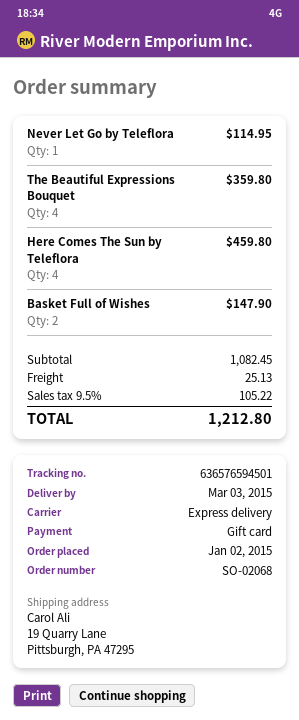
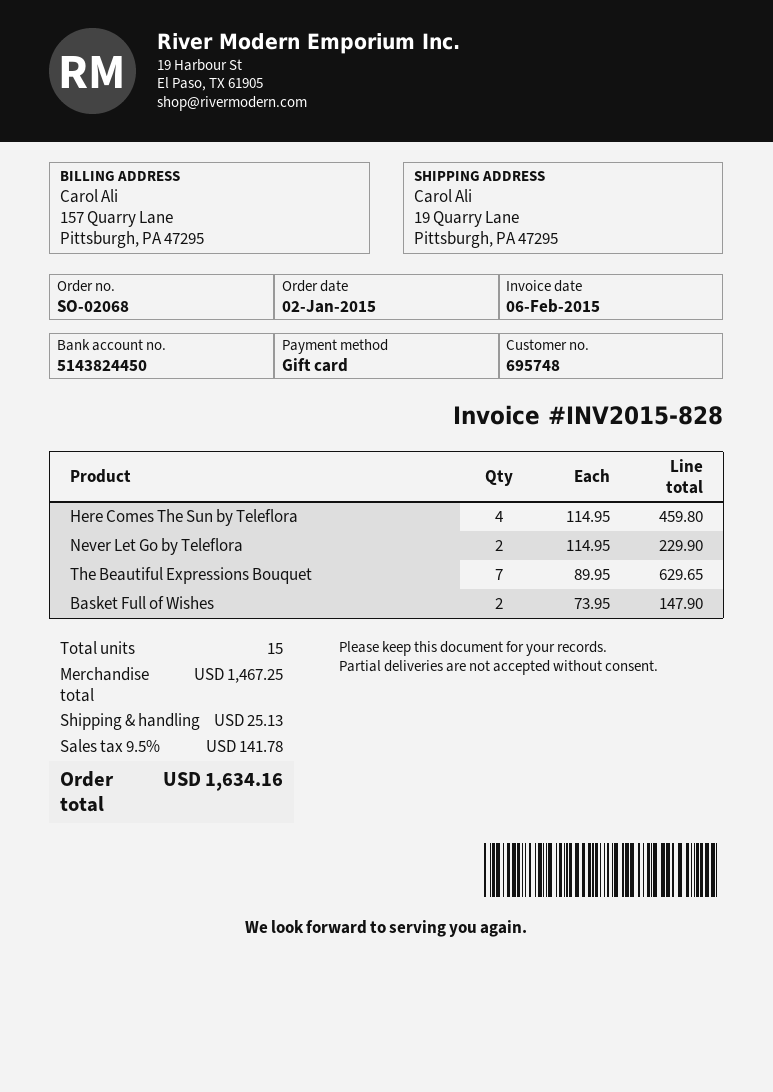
Never Let Go by Teleflora: 1 for 114.95 -> 2 for 229.90
The Beautiful Expressions Bouquet: 4 for 359.80 -> 7 for 629.65
subtotal: 1082.45 -> 1467.25
tax: 9.5% = 105.22 -> 9.5% = 141.78
total: 1212.80 -> 1634.16

